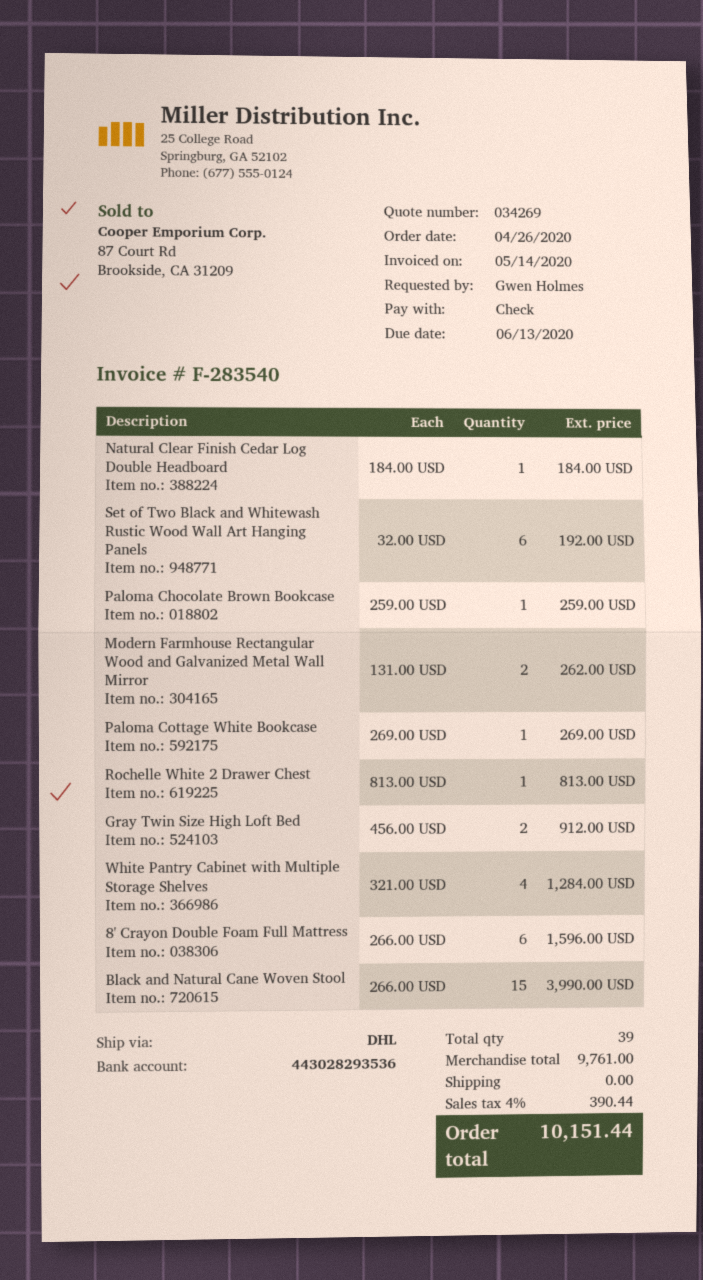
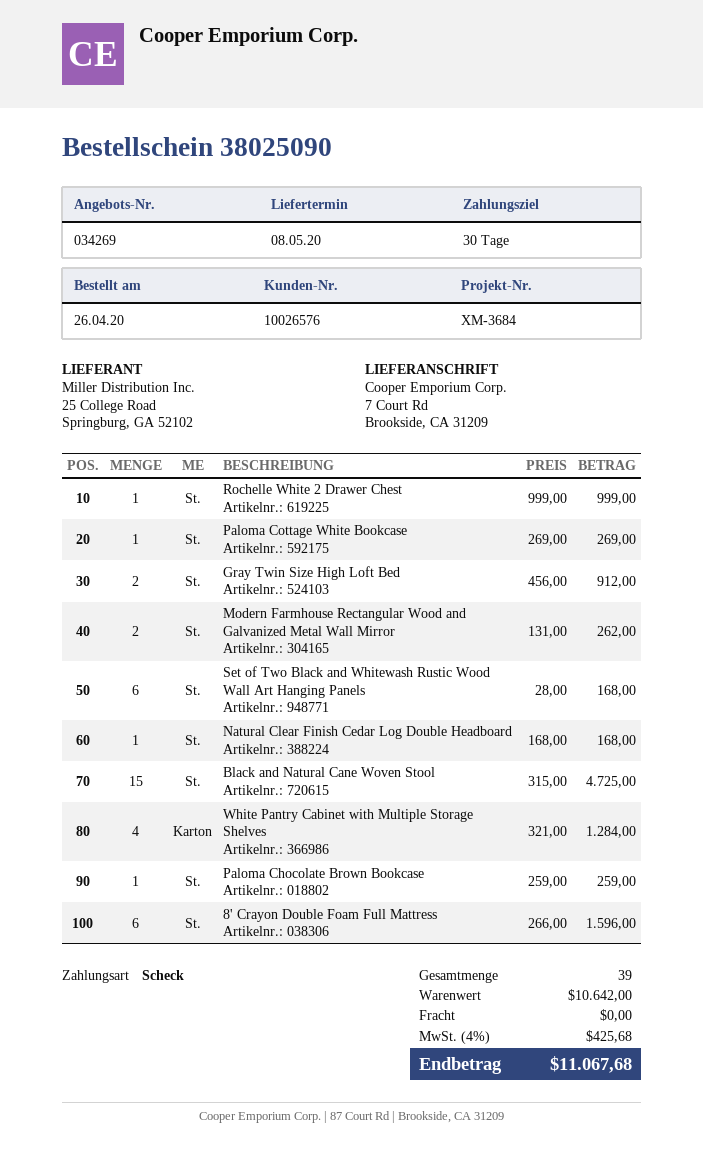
Natural Clear Finish Cedar Log Double Headboard: 1 x 184.00 = 184.00 -> 1 x 168.00 = 168.00
Set of Two Black and Whitewash Rustic Wood Wall Art Hanging Panels: 6 x 32.00 = 192.00 -> 6 x 28.00 = 168.00
Rochelle White 2 Drawer Chest: 1 x 813.00 = 813.00 -> 1 x 999.00 = 999.00
Black and Natural Cane Woven Stool: 15 x 266.00 = 3990.00 -> 15 x 315.00 = 4725.00
subtotal: 9761.00 -> 10642.00
tax: 4% = 390.44 -> 4% = 425.68
total: 10151.44 -> 11067.68

